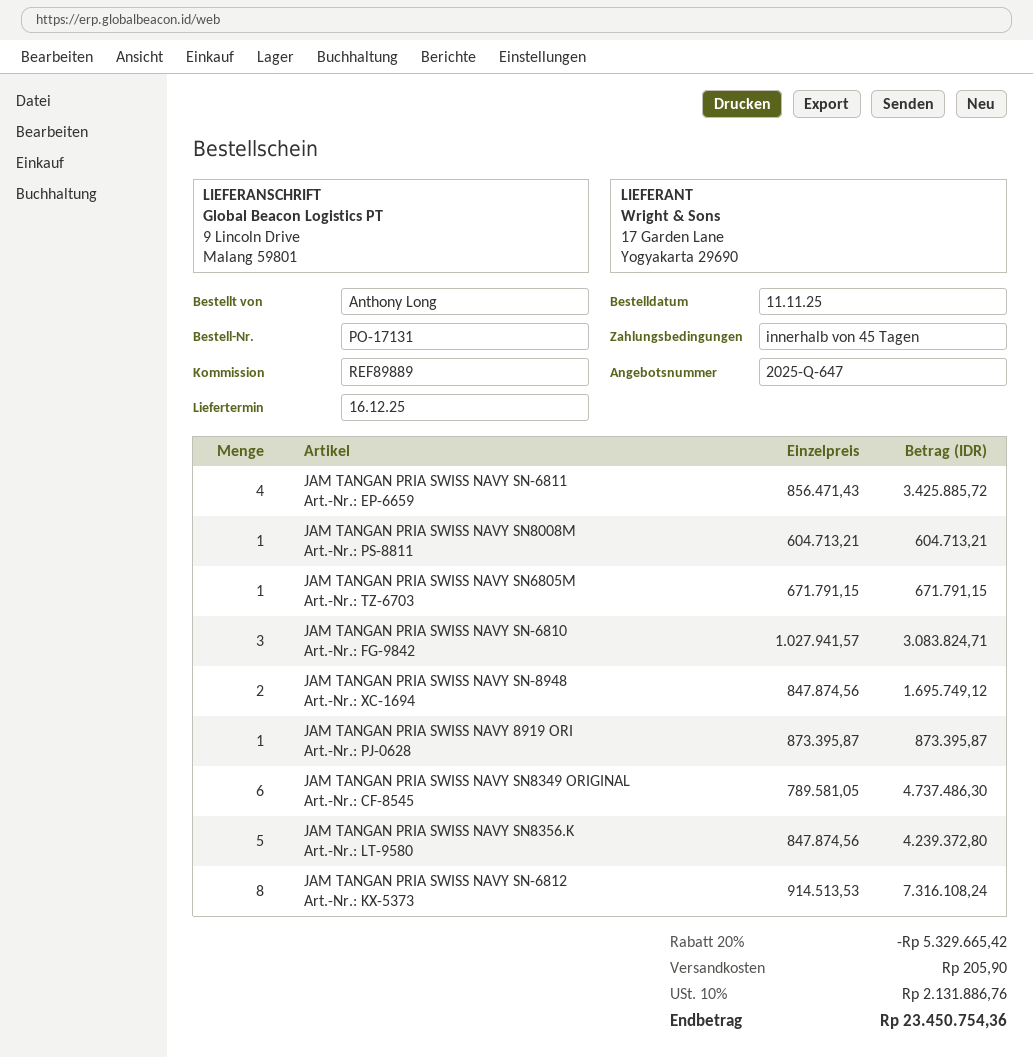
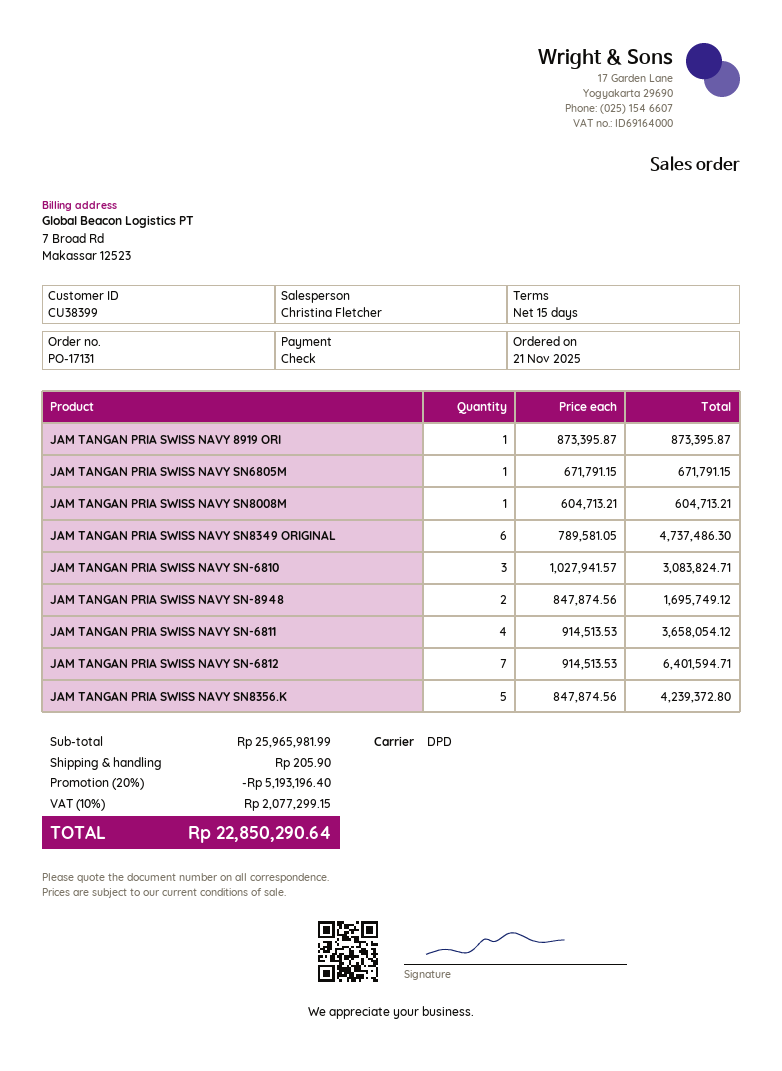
order date: 2025-11-11 -> 2025-11-21
payment terms: 45 days -> 15 days
JAM TANGAN PRIA SWISS NAVY SN-6811: 4 x 856471.43 = 3425885.72 -> 4 x 914513.53 = 3658054.12
JAM TANGAN PRIA SWISS NAVY SN-6812: 8 x 914513.53 = 7316108.24 -> 7 x 914513.53 = 6401594.71
discount: 20% = 5329665.42 -> 20% = 5193196.40
tax: 10% = 2131886.76 -> 10% = 2077299.15
total: 23450754.36 -> 22850290.64

